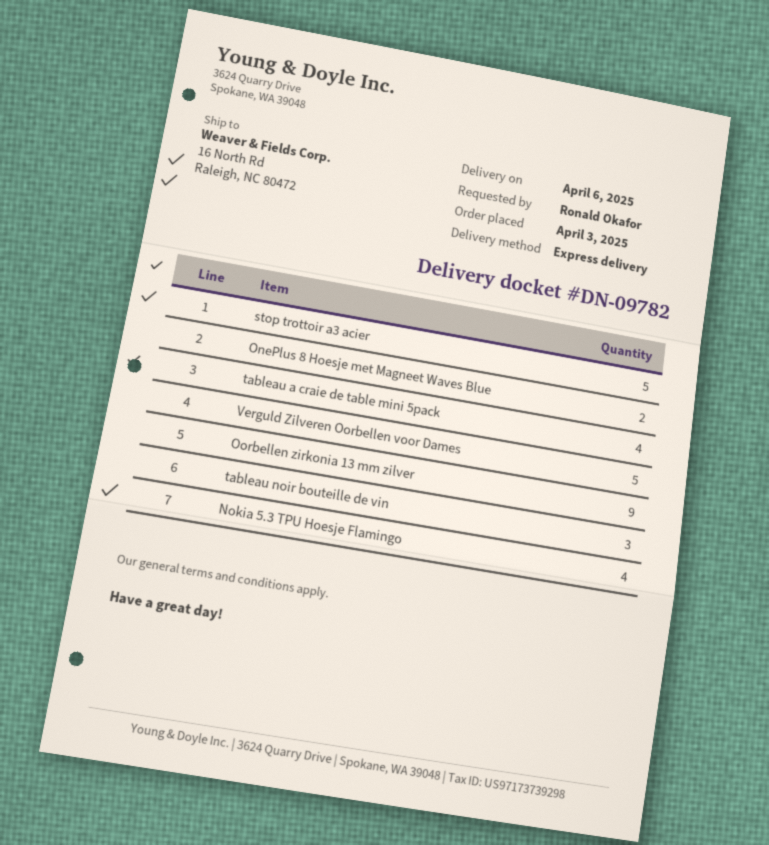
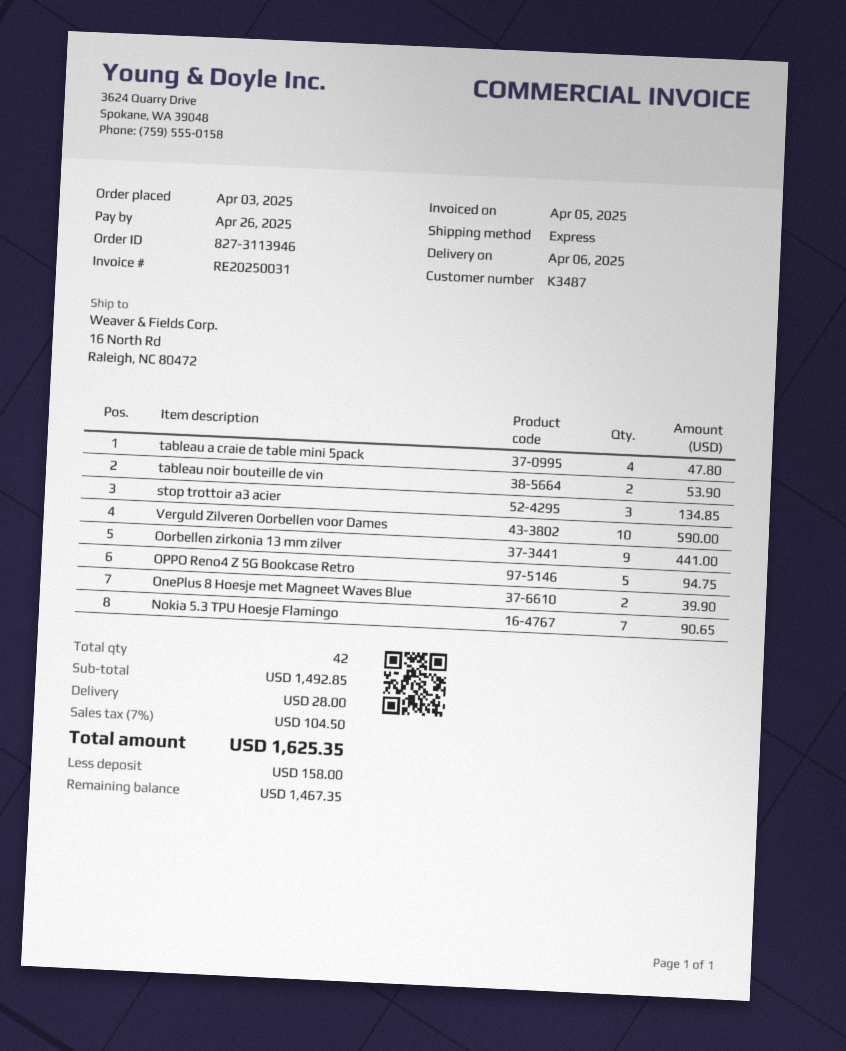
stop trottoir a3 acier: 5 -> 3
Verguld Zilveren Oorbellen voor Dames: 5 -> 10
tableau noir bouteille de vin: 3 -> 2
Nokia 5.3 TPU Hoesje Flamingo: 4 -> 7
OPPO Reno4 Z 5G Bookcase Retro: none -> 5

